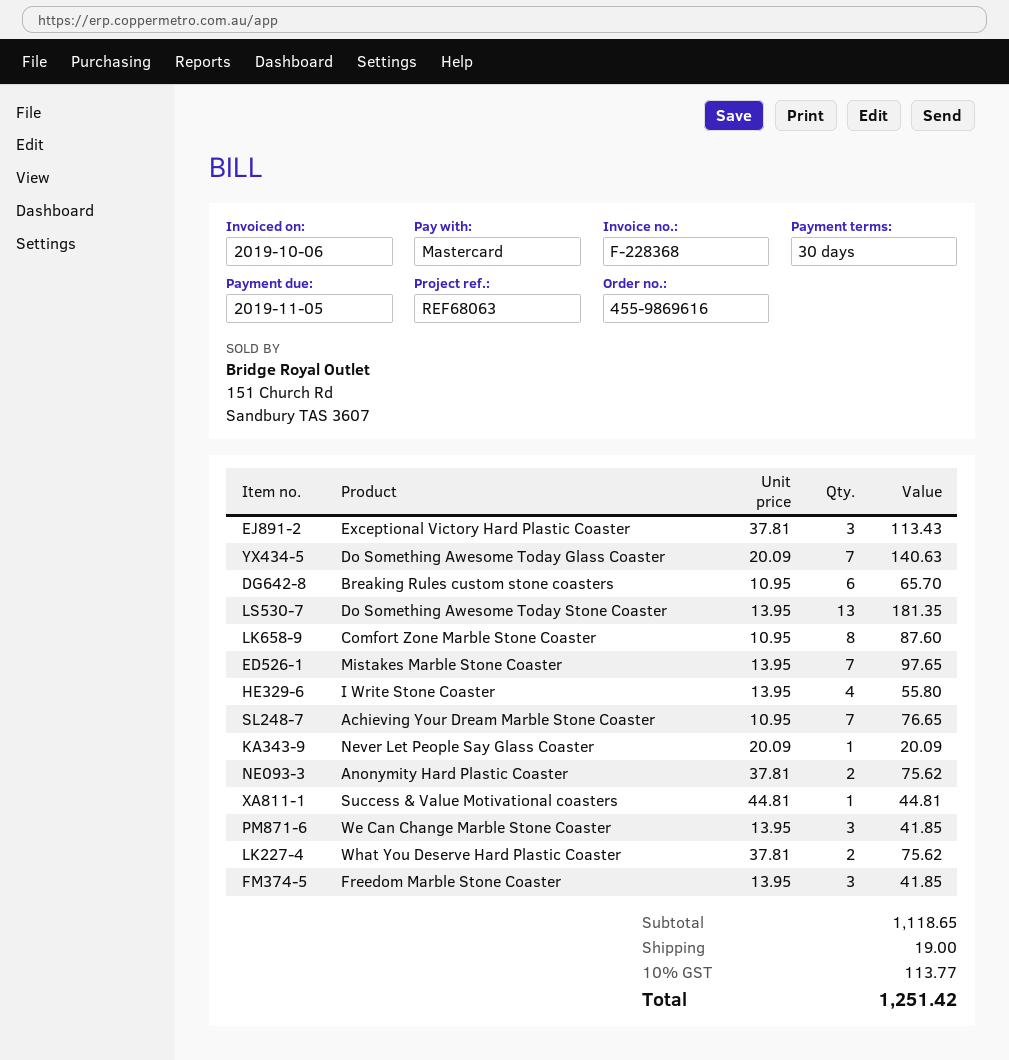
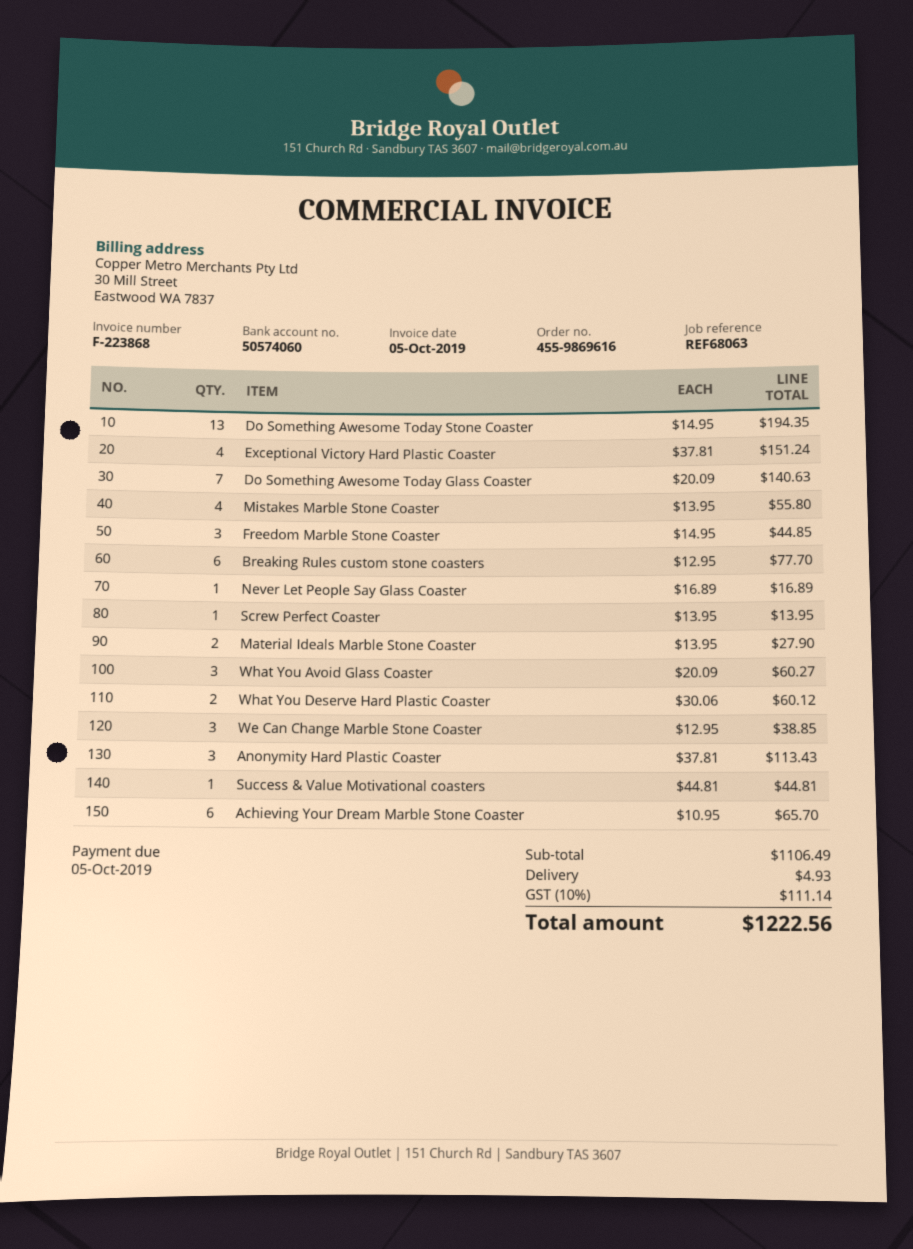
invoice number: F-228368 -> F-223868
invoice date: 2019-10-06 -> 2019-10-05
due date: 2019-11-05 -> 2019-10-05
Exceptional Victory Hard Plastic Coaster: 3 x 37.81 = 113.43 -> 4 x 37.81 = 151.24
Breaking Rules custom stone coasters: 6 x 10.95 = 65.70 -> 6 x 12.95 = 77.70
Do Something Awesome Today Stone Coaster: 13 x 13.95 = 181.35 -> 13 x 14.95 = 194.35
Comfort Zone Marble Stone Coaster: 8 x 10.95 = 87.60 -> none
Mistakes Marble Stone Coaster: 7 x 13.95 = 97.65 -> 4 x 13.95 = 55.80
I Write Stone Coaster: 4 x 13.95 = 55.80 -> none
Achieving Your Dream Marble Stone Coaster: 7 x 10.95 = 76.65 -> 6 x 10.95 = 65.70
Never Let People Say Glass Coaster: 1 x 20.09 = 20.09 -> 1 x 16.89 = 16.89
Anonymity Hard Plastic Coaster: 2 x 37.81 = 75.62 -> 3 x 37.81 = 113.43
We Can Change Marble Stone Coaster: 3 x 13.95 = 41.85 -> 3 x 12.95 = 38.85
What You Deserve Hard Plastic Coaster: 2 x 37.81 = 75.62 -> 2 x 30.06 = 60.12
Freedom Marble Stone Coaster: 3 x 13.95 = 41.85 -> 3 x 14.95 = 44.85
Screw Perfect Coaster: none -> 1 x 13.95 = 13.95
Material Ideals Marble Stone Coaster: none -> 2 x 13.95 = 27.90
What You Avoid Glass Coaster: none -> 3 x 20.09 = 60.27
subtotal: 1118.65 -> 1106.49
shipping: 19.00 -> 4.93
tax: 10% = 113.77 -> 10% = 111.14
total: 1251.42 -> 1222.56

